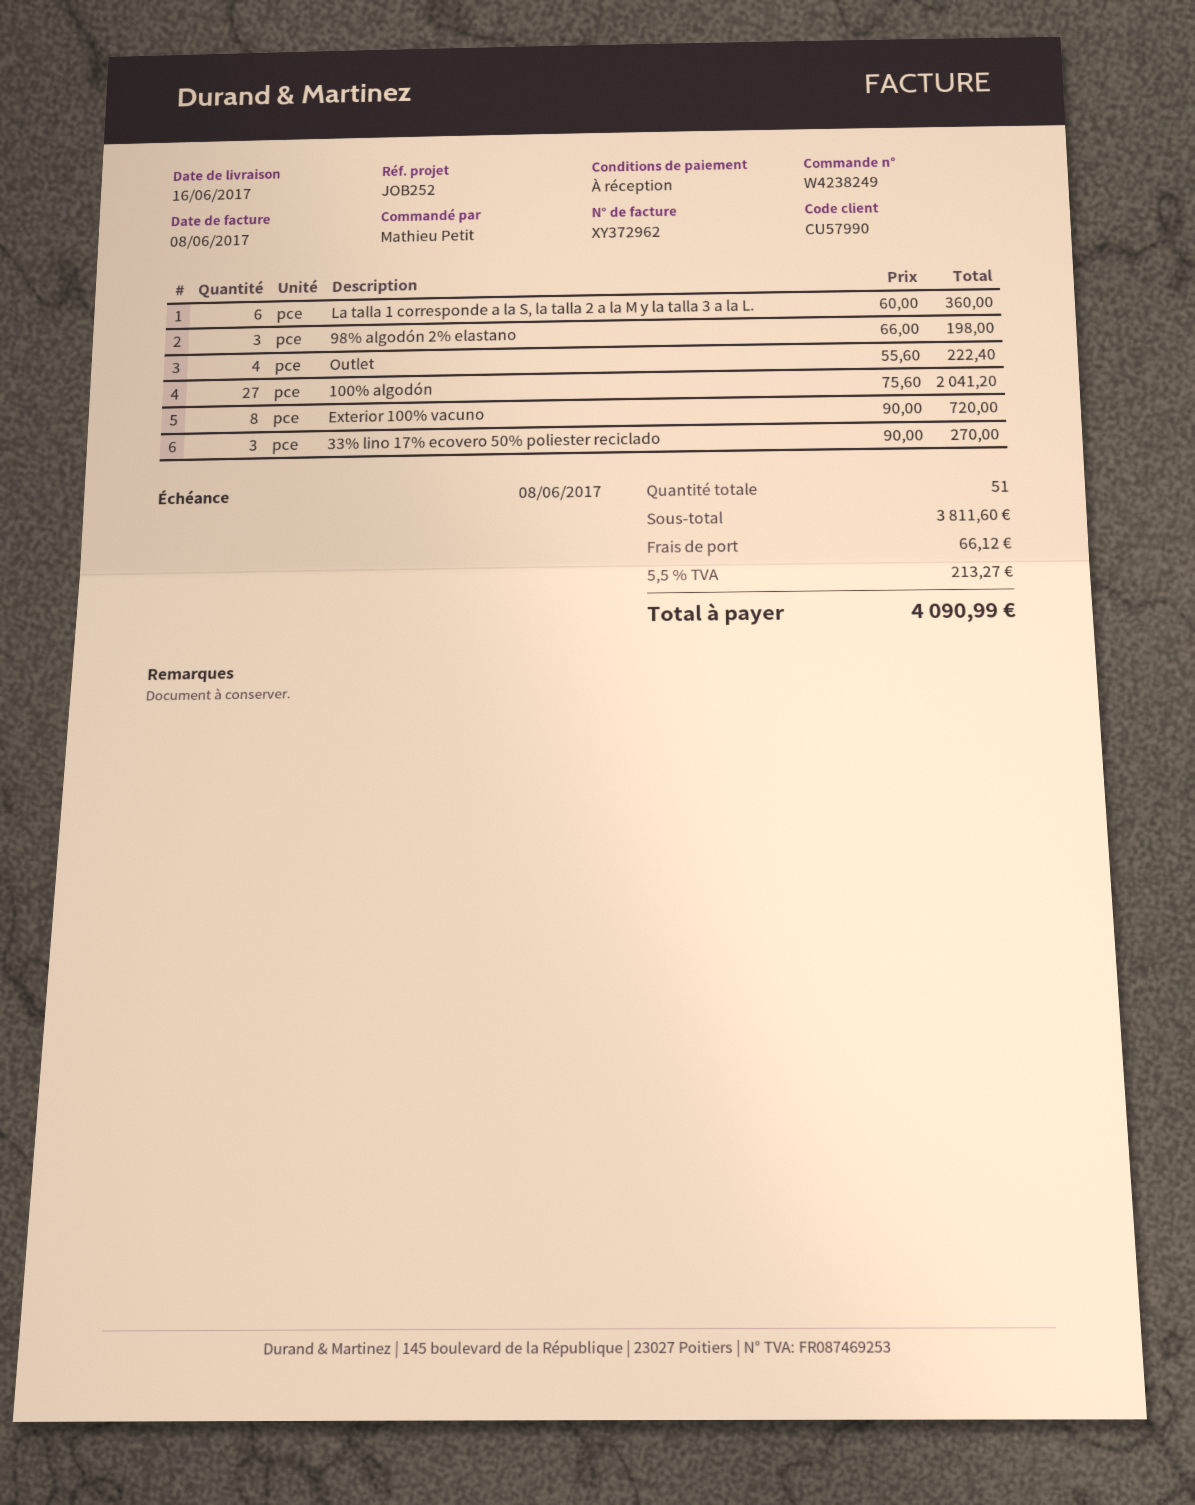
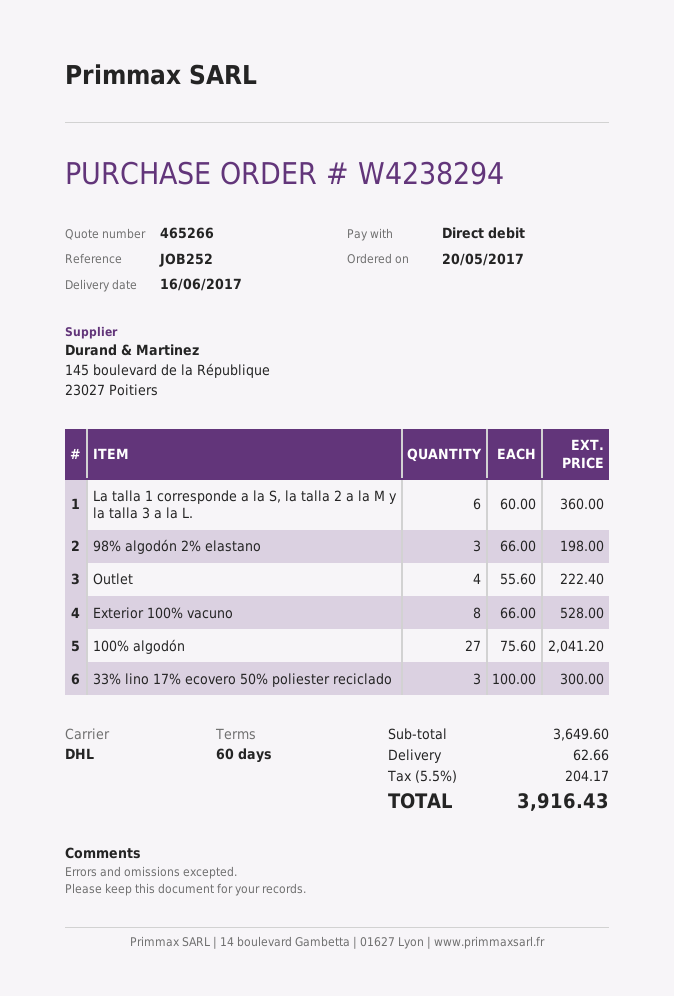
order number: W4238249 -> W4238294
payment terms: on receipt -> 60 days
Exterior 100% vacuno: 8 x 90.00 = 720.00 -> 8 x 66.00 = 528.00
33% lino 17% ecovero 50% poliester reciclado: 3 x 90.00 = 270.00 -> 3 x 100.00 = 300.00
subtotal: 3811.60 -> 3649.60
shipping: 66.12 -> 62.66
tax: 5.5% = 213.27 -> 5.5% = 204.17
total: 4090.99 -> 3916.43

